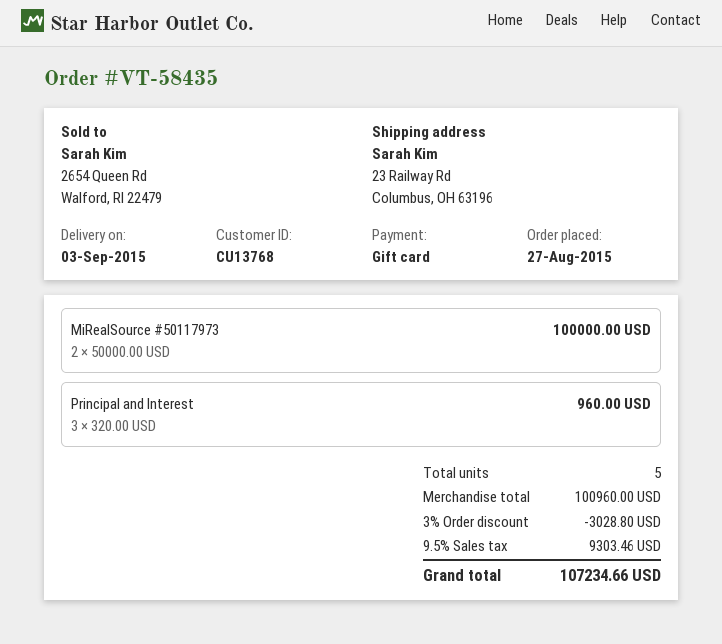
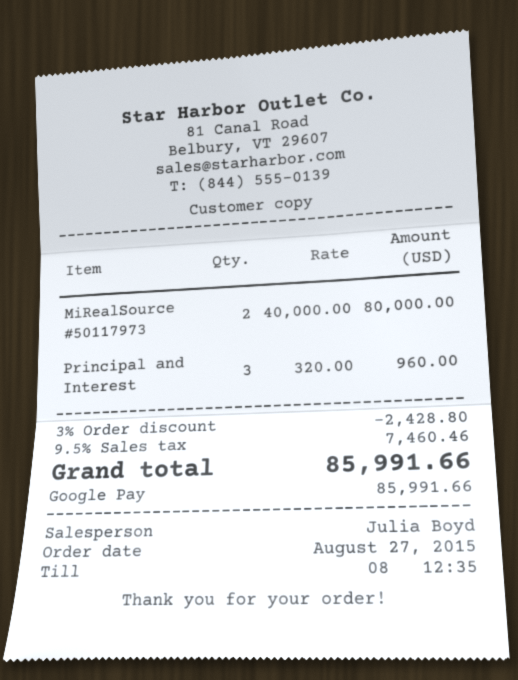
payment method: gift card -> Google Pay
MiRealSource #50117973: 2 x 50000.00 = 100000.00 -> 2 x 40000.00 = 80000.00
discount: 3% = 3028.80 -> 3% = 2428.80
tax: 9.5% = 9303.46 -> 9.5% = 7460.46
total: 107234.66 -> 85991.66

